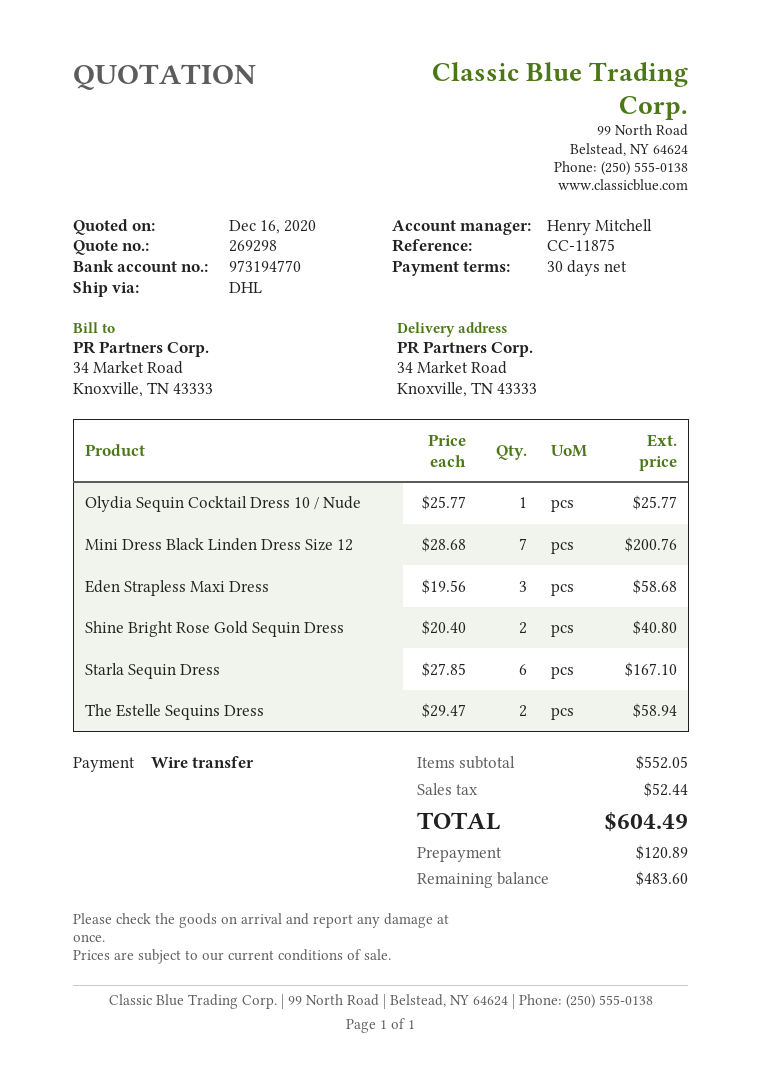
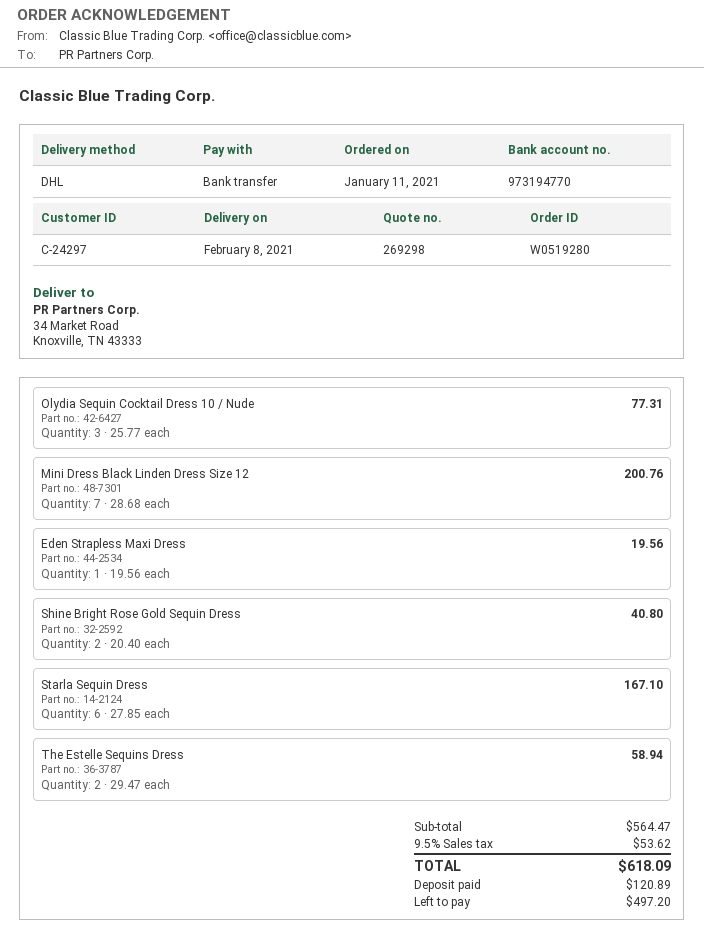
Olydia Sequin Cocktail Dress 10 / Nude: 1 x 25.77 = 25.77 -> 3 x 25.77 = 77.31
Eden Strapless Maxi Dress: 3 x 19.56 = 58.68 -> 1 x 19.56 = 19.56
subtotal: 552.05 -> 564.47
tax: 52.44 -> 53.62
total: 604.49 -> 618.09
balance: 483.60 -> 497.20

